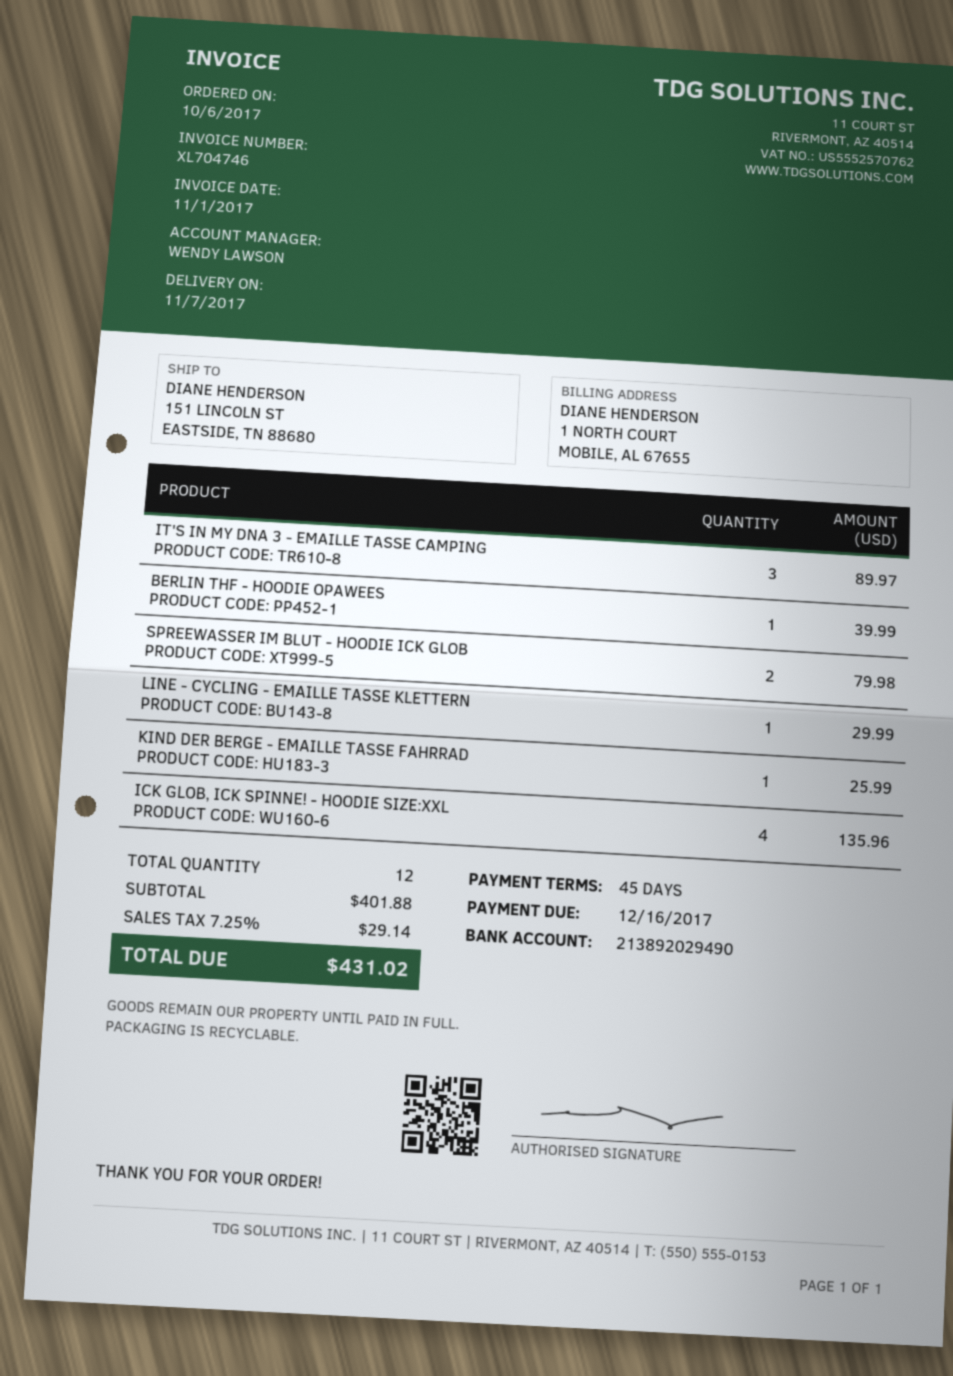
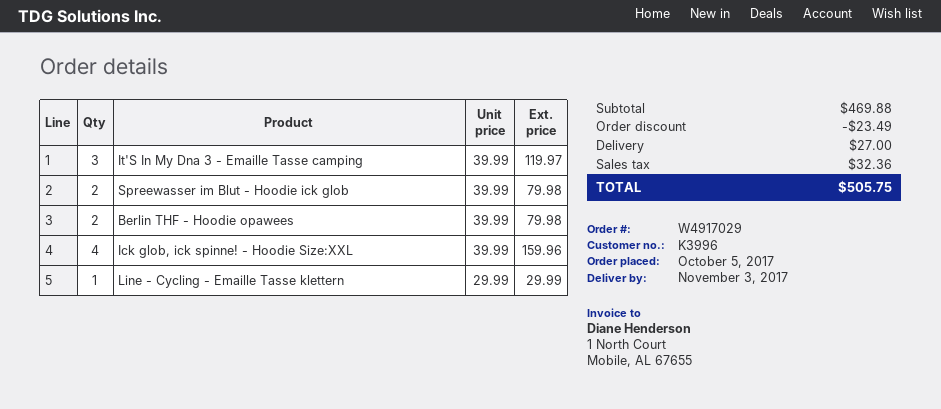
order date: 2017-10-06 -> 2017-10-05
delivery date: 2017-11-07 -> 2017-11-03
IT'S IN MY DNA 3 - EMAILLE TASSE CAMPING: 3 for 89.97 -> 3 for 119.97
BERLIN THF - HOODIE OPAWEES: 1 for 39.99 -> 2 for 79.98
KIND DER BERGE - EMAILLE TASSE FAHRRAD: 1 for 25.99 -> none
ICK GLOB, ICK SPINNE! - HOODIE SIZE:XXL: 4 for 135.96 -> 4 for 159.96
subtotal: 401.88 -> 469.88
discount: none -> 23.49
shipping: none -> 27.00
tax: 29.14 -> 32.36
total: 431.02 -> 505.75

